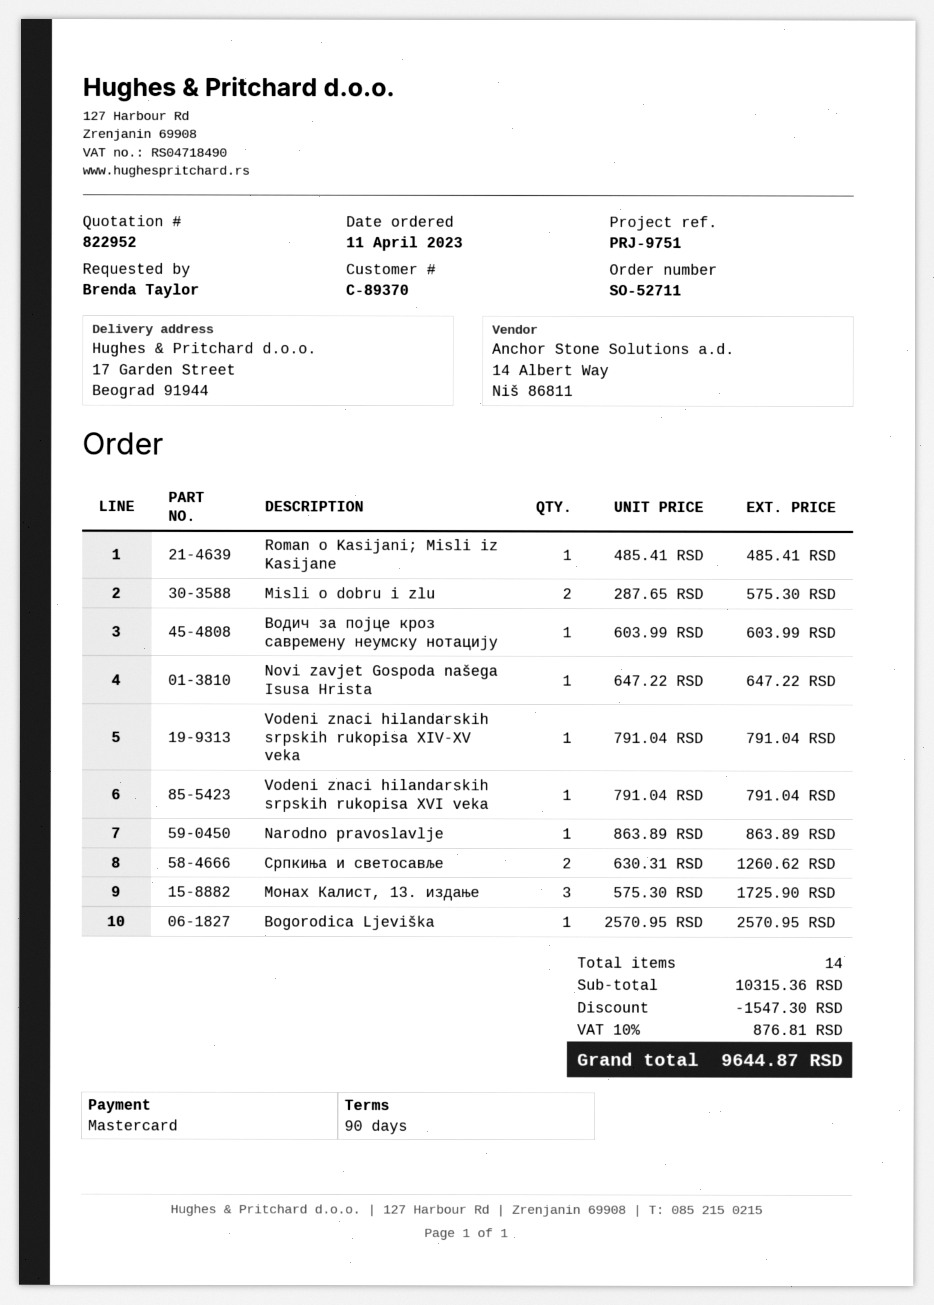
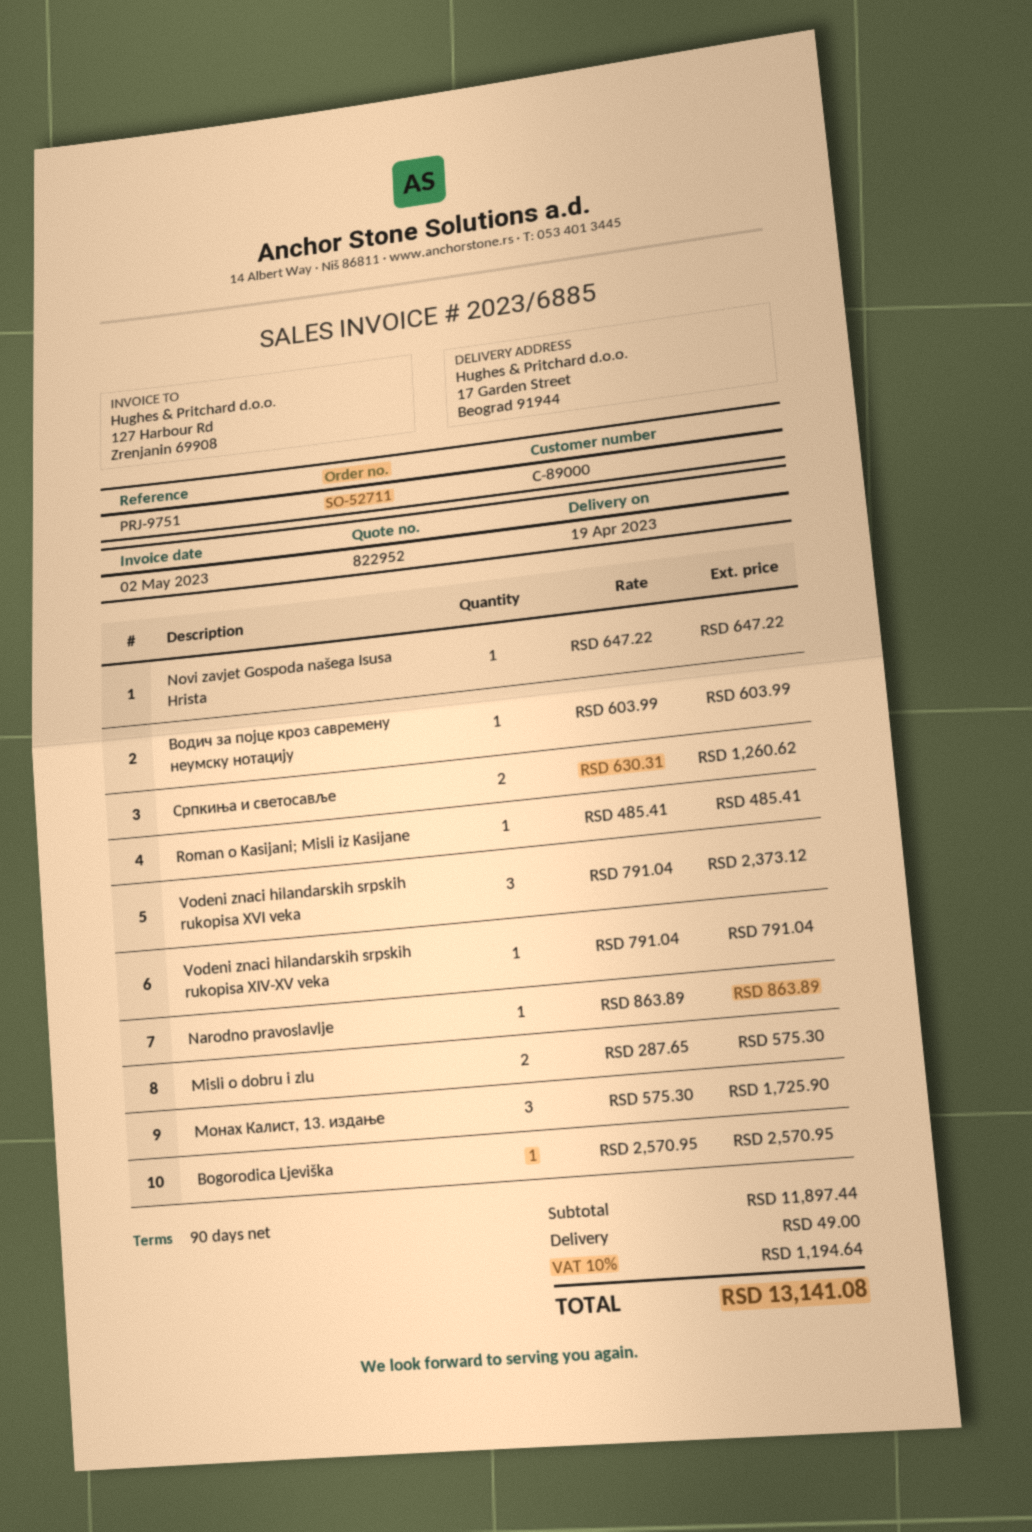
customer number: C-89370 -> C-89000
Vodeni znaci hilandarskih srpskih rukopisa XVI veka: 1 x 791.04 = 791.04 -> 3 x 791.04 = 2373.12
subtotal: 10315.36 -> 11897.44
discount: 1547.30 -> none
shipping: none -> 49.00
tax: 10% = 876.81 -> 10% = 1194.64
total: 9644.87 -> 13141.08

